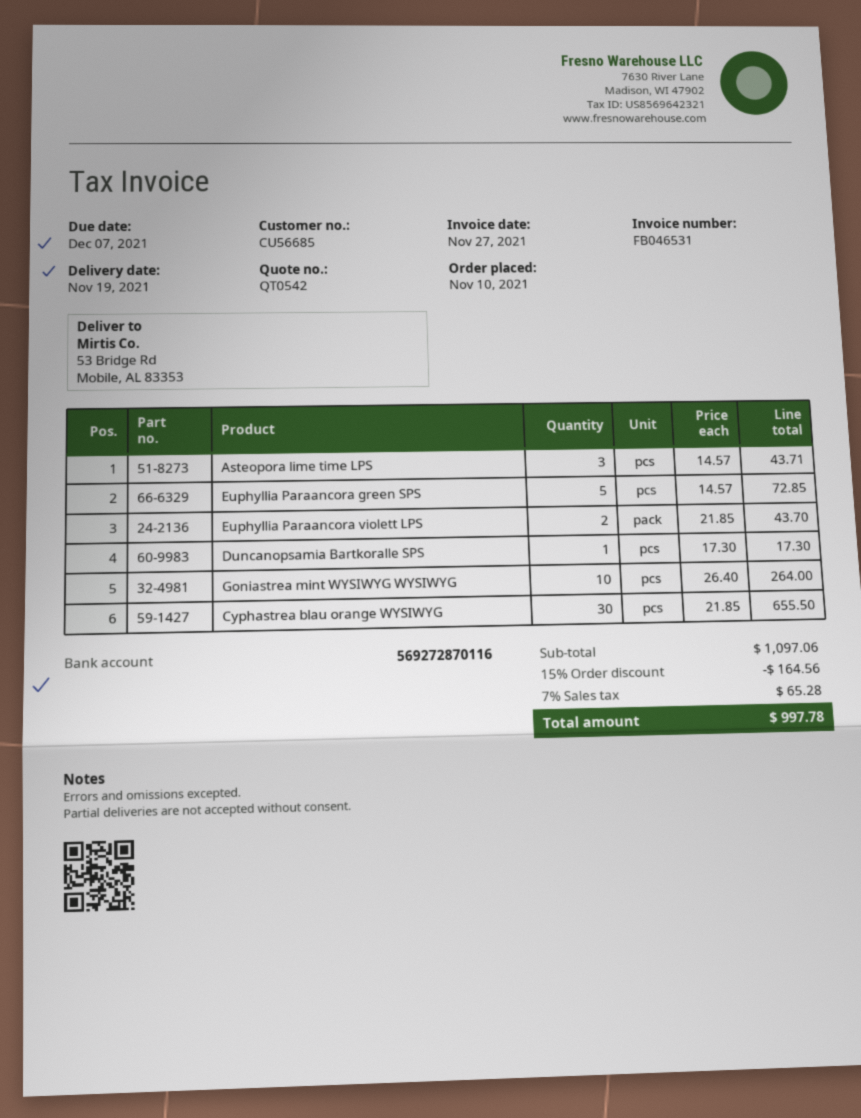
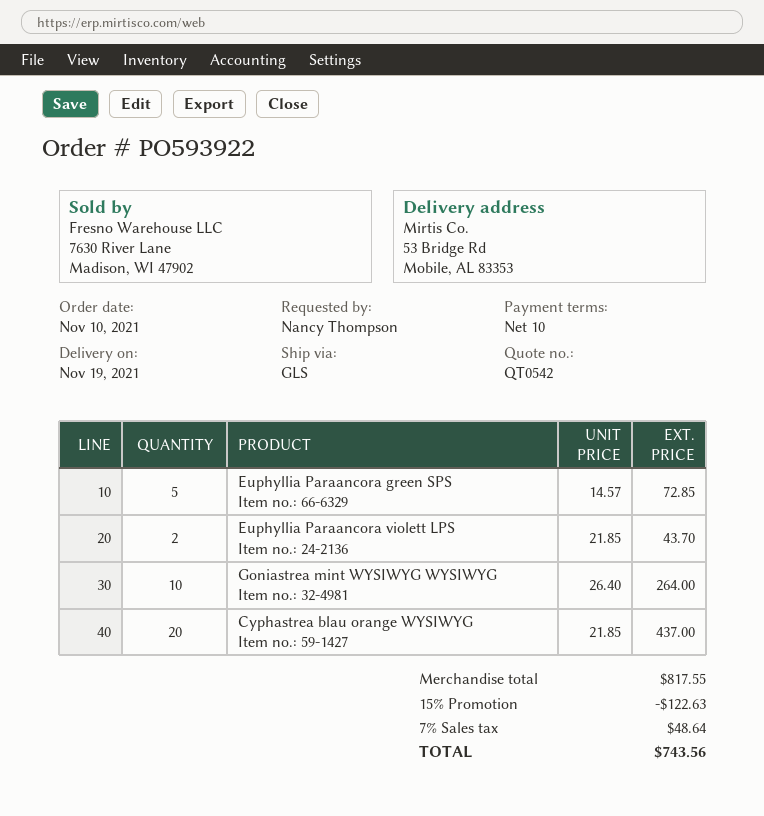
Asteopora lime time LPS: 3 x 14.57 = 43.71 -> none
Duncanopsamia Bartkoralle SPS: 1 x 17.30 = 17.30 -> none
Cyphastrea blau orange WYSIWYG: 30 x 21.85 = 655.50 -> 20 x 21.85 = 437.00
subtotal: 1097.06 -> 817.55
discount: 15% = 164.56 -> 15% = 122.63
tax: 7% = 65.28 -> 7% = 48.64
total: 997.78 -> 743.56

